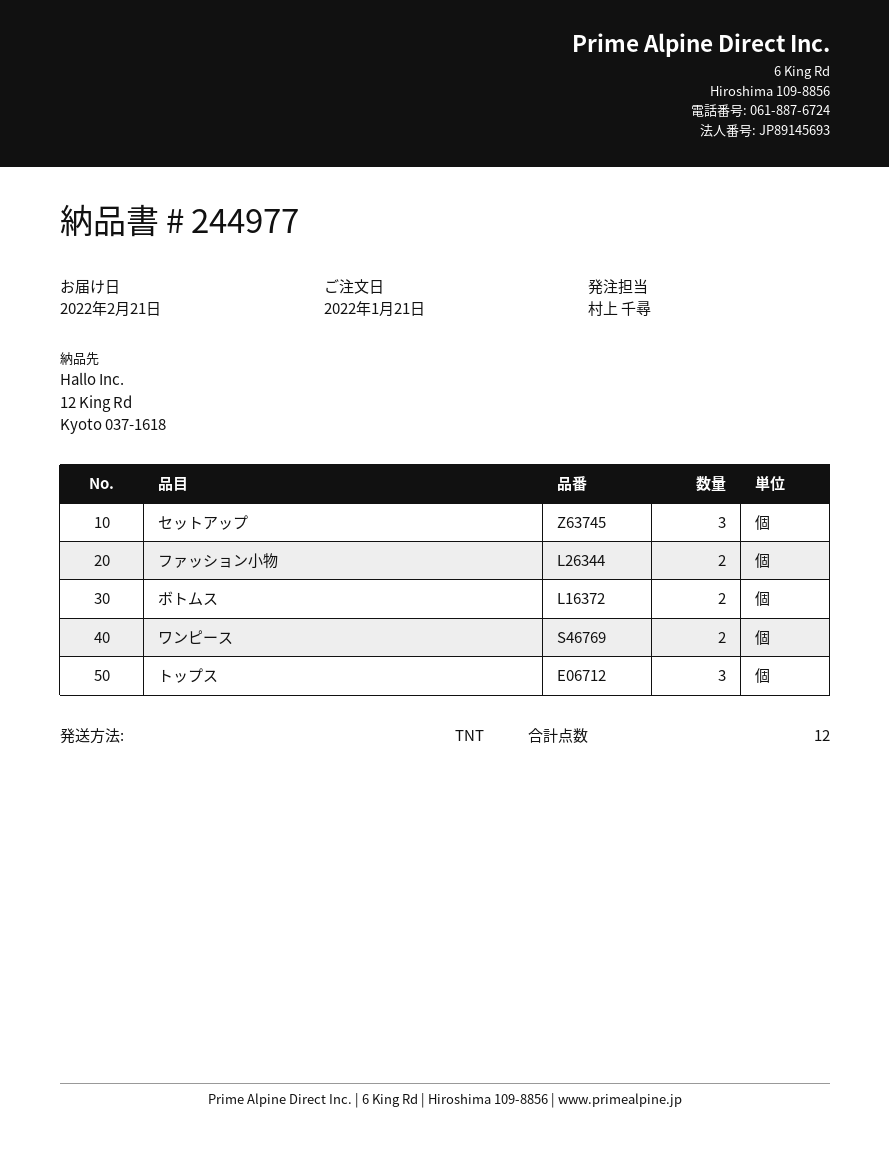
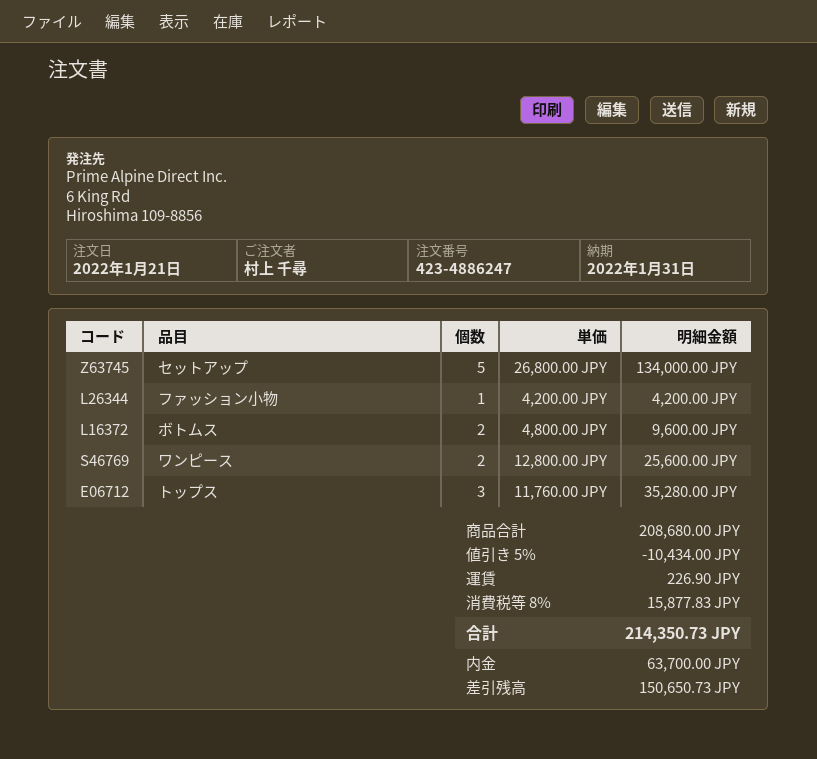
delivery date: 2022-02-21 -> 2022-01-31
セットアップ: 3 -> 5
ファッション小物: 2 -> 1

